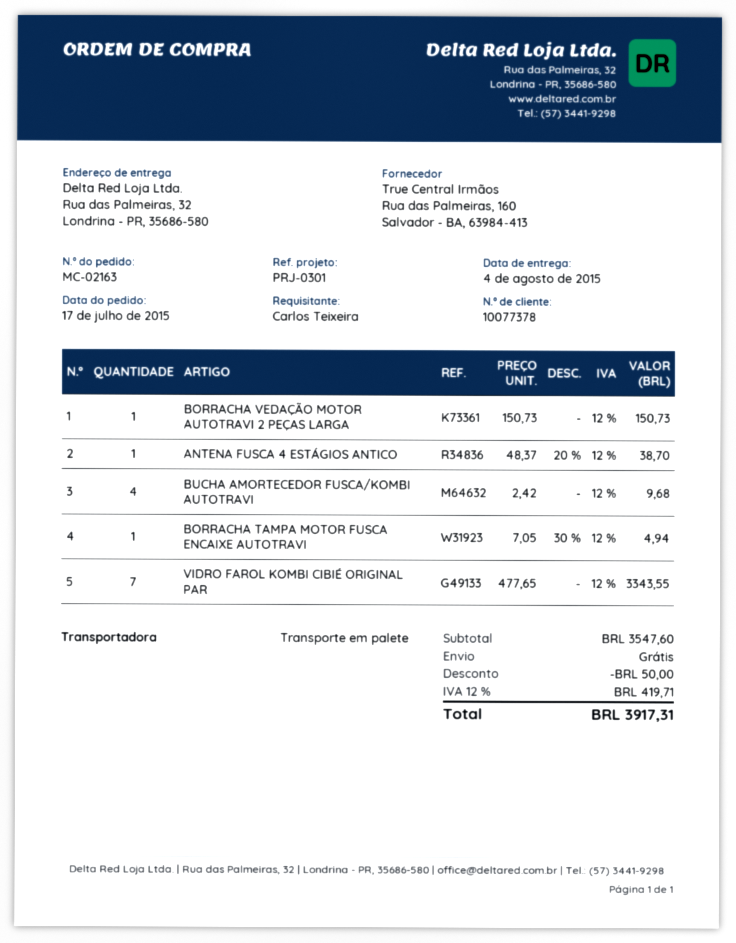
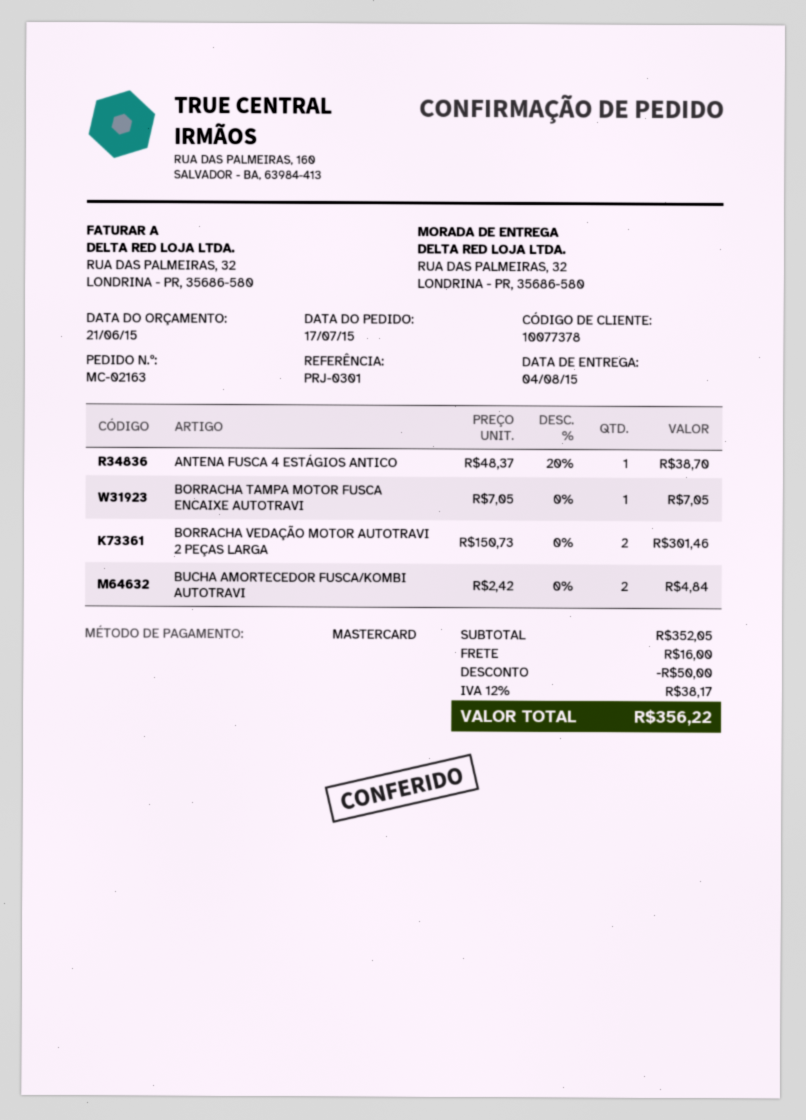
BORRACHA VEDAÇÃO MOTOR AUTOTRAVI 2 PEÇAS LARGA: 1 x 150.73 = 150.73 -> 2 x 150.73 = 301.46
BUCHA AMORTECEDOR FUSCA/KOMBI AUTOTRAVI: 4 x 2.42 = 9.68 -> 2 x 2.42 = 4.84
BORRACHA TAMPA MOTOR FUSCA ENCAIXE AUTOTRAVI: 1 x 7.05 - 30% = 4.94 -> 1 x 7.05 = 7.05
VIDRO FAROL KOMBI CIBIÉ ORIGINAL PAR: 7 x 477.65 = 3343.55 -> none
subtotal: 3547.60 -> 352.05
shipping: 0.00 -> 16.00
tax: 12% = 419.71 -> 12% = 38.17
total: 3917.31 -> 356.22

